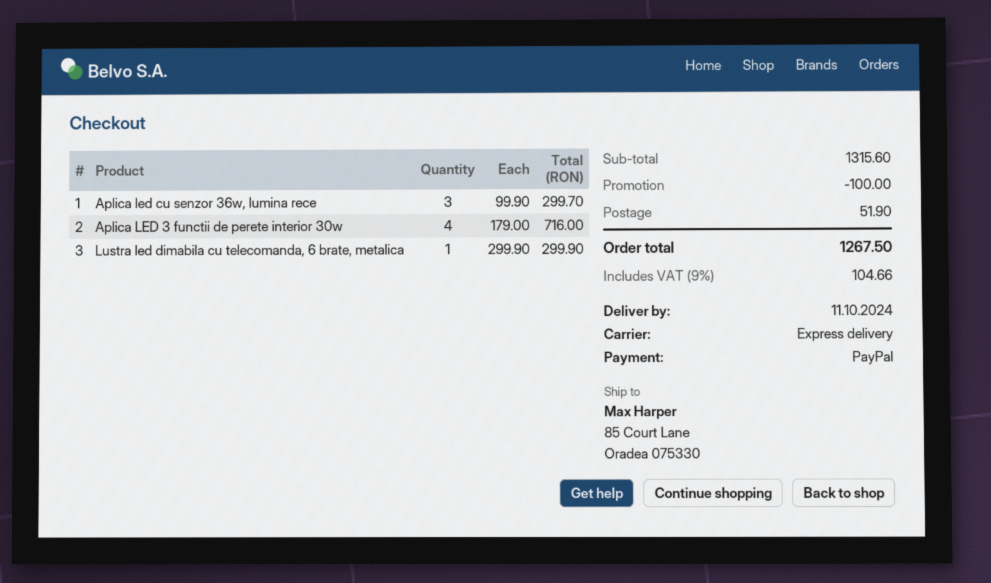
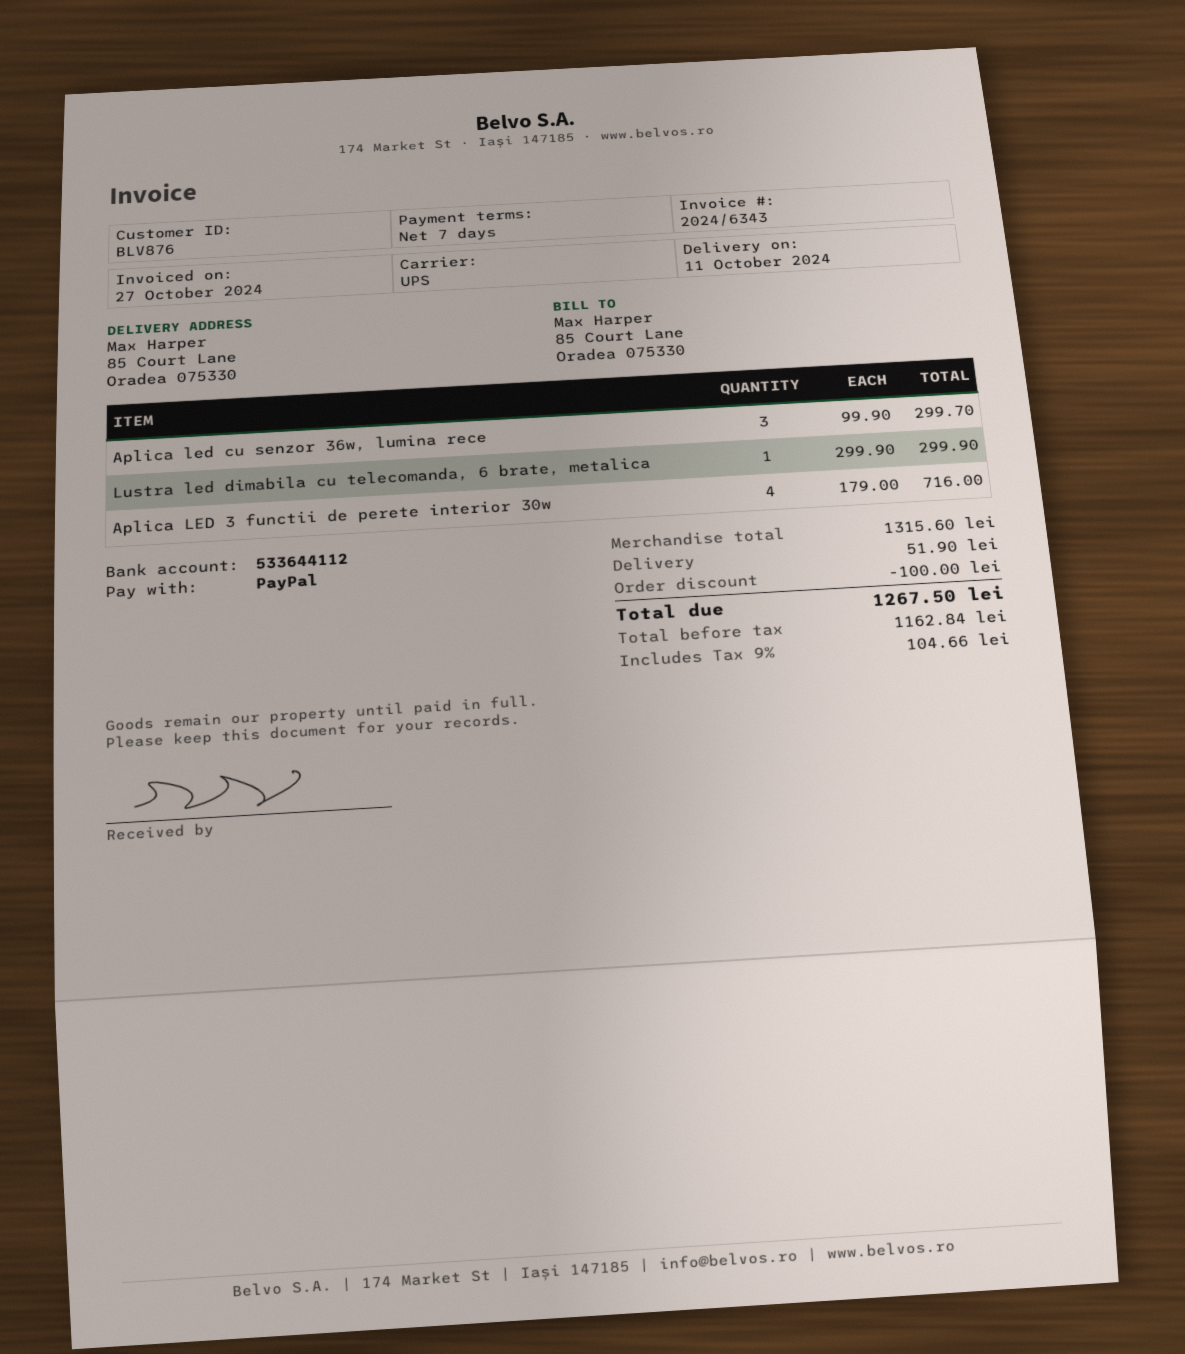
shipping method: express -> UPS

